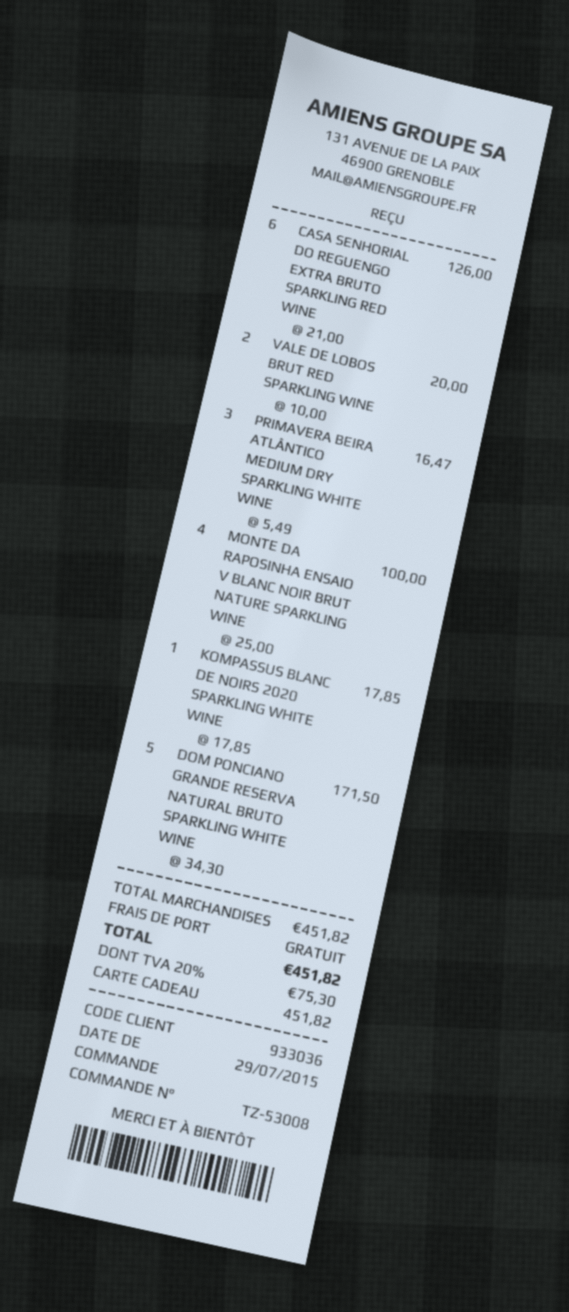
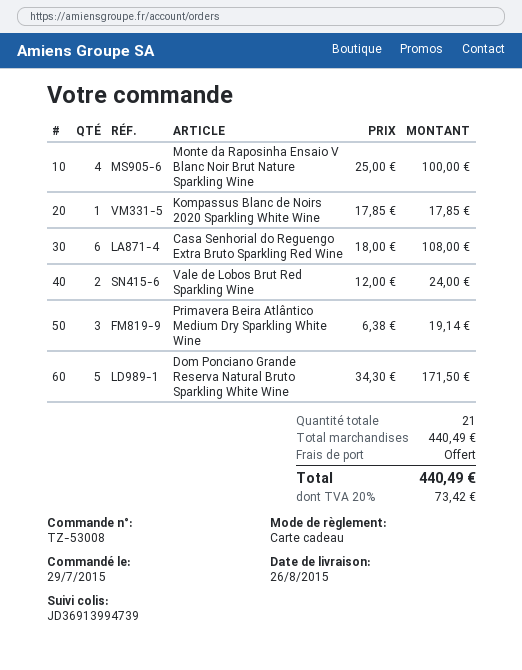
CASA SENHORIAL DO REGUENGO EXTRA BRUTO SPARKLING RED WINE: 6 x 21.00 = 126.00 -> 6 x 18.00 = 108.00
VALE DE LOBOS BRUT RED SPARKLING WINE: 2 x 10.00 = 20.00 -> 2 x 12.00 = 24.00
PRIMAVERA BEIRA ATLÂNTICO MEDIUM DRY SPARKLING WHITE WINE: 3 x 5.49 = 16.47 -> 3 x 6.38 = 19.14
subtotal: 451.82 -> 440.49
tax: 20% = 75.30 -> 20% = 73.42
total: 451.82 -> 440.49

